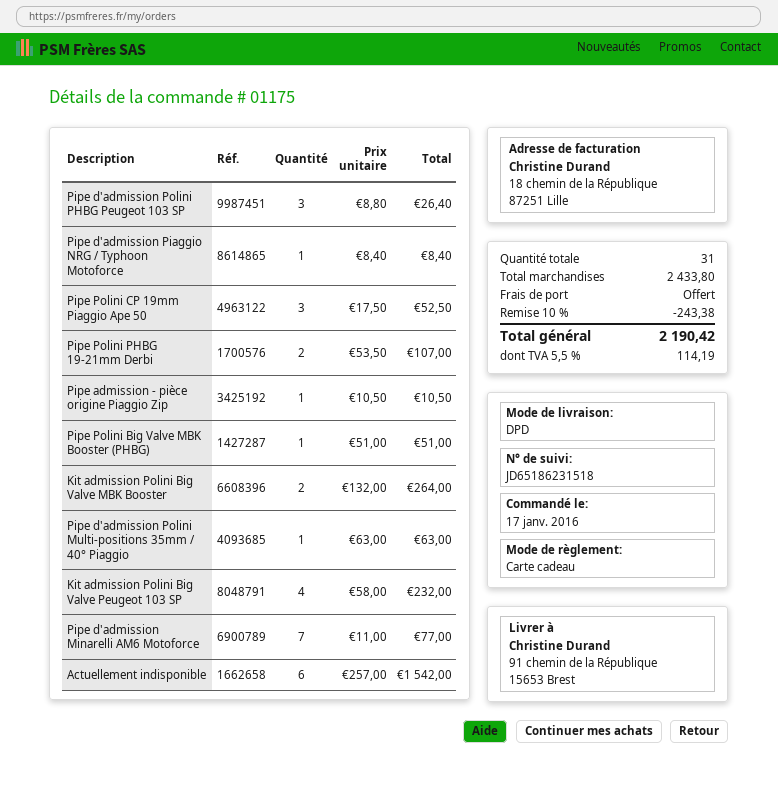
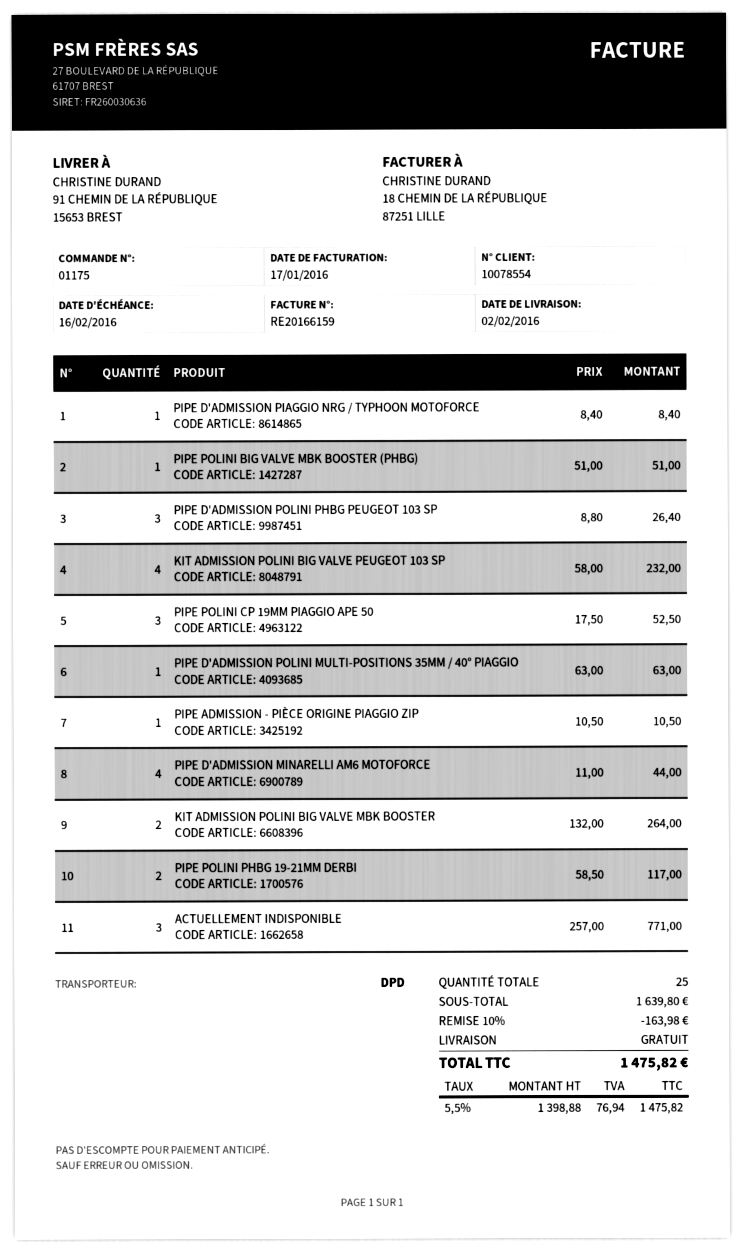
Pipe Polini PHBG 19-21mm Derbi: 2 x 53.50 = 107.00 -> 2 x 58.50 = 117.00
Pipe d'admission Minarelli AM6 Motoforce: 7 x 11.00 = 77.00 -> 4 x 11.00 = 44.00
Actuellement indisponible: 6 x 257.00 = 1542.00 -> 3 x 257.00 = 771.00
total quantity: 31 -> 25
subtotal: 2433.80 -> 1639.80
discount: 10% = 243.38 -> 10% = 163.98
tax: 5.5% = 114.19 -> 5.5% = 76.94
total: 2190.42 -> 1475.82

